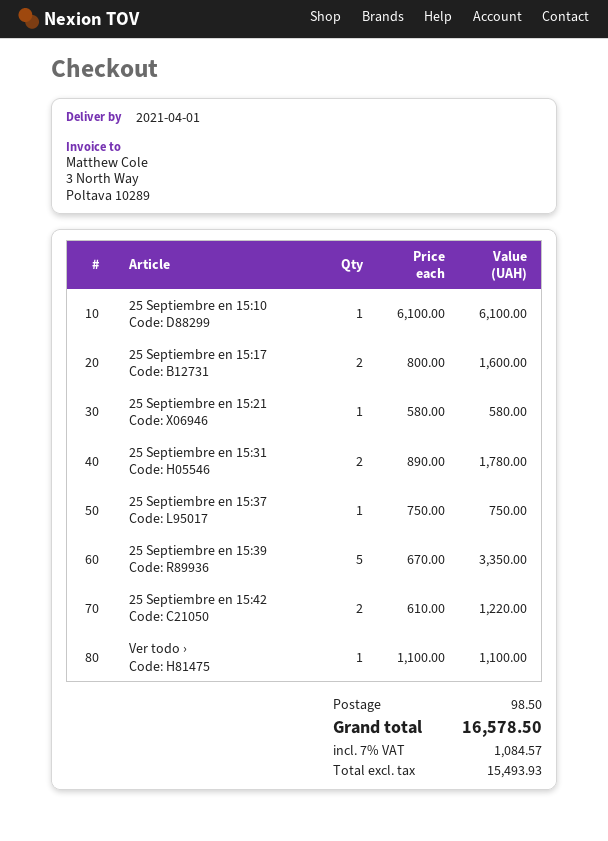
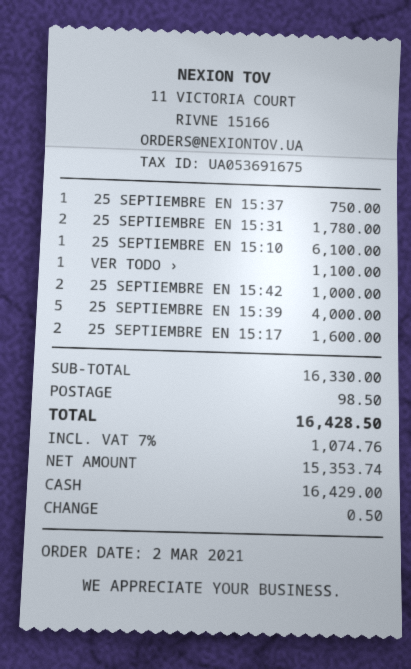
25 Septiembre en 15:21: 1 for 580.00 -> none
25 Septiembre en 15:39: 5 for 3350.00 -> 5 for 4000.00
25 Septiembre en 15:42: 2 for 1220.00 -> 2 for 1000.00
net: 15493.93 -> 15353.74
tax: 7% = 1084.57 -> 7% = 1074.76
total: 16578.50 -> 16428.50

